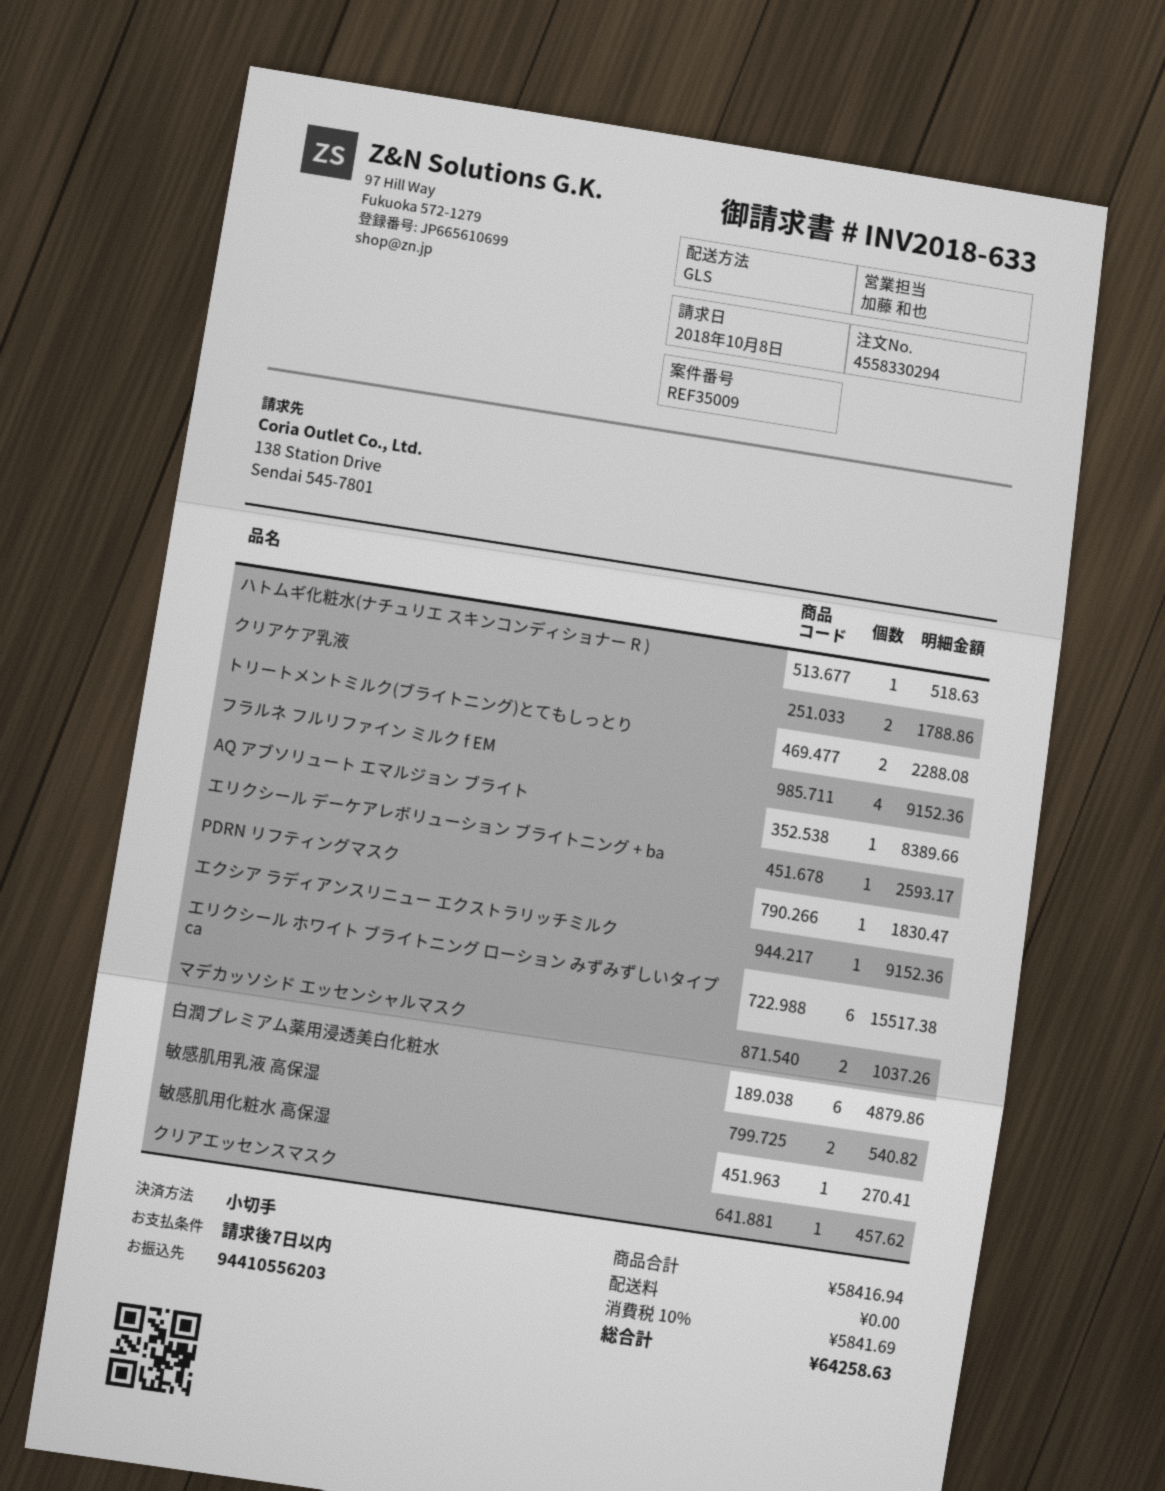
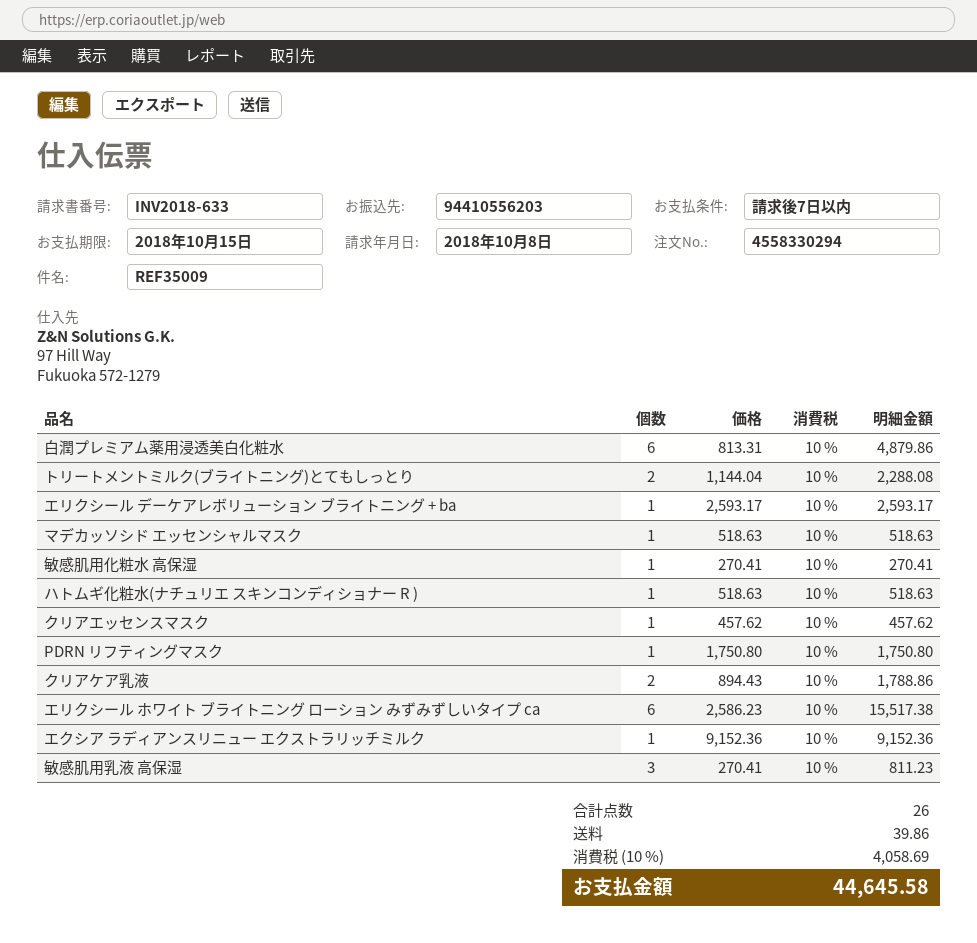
フラルネ フルリファイン ミルク f EM: 4 for 9152.36 -> none
AQ アブソリュート エマルジョン ブライト: 1 for 8389.66 -> none
PDRN リフティングマスク: 1 for 1830.47 -> 1 for 1750.80
マデカッソシド エッセンシャルマスク: 2 for 1037.26 -> 1 for 518.63
敏感肌用乳液 高保湿: 2 for 540.82 -> 3 for 811.23
shipping: 0.00 -> 39.86
tax: 10% = 5841.69 -> 10% = 4058.69
total: 64258.63 -> 44645.58

